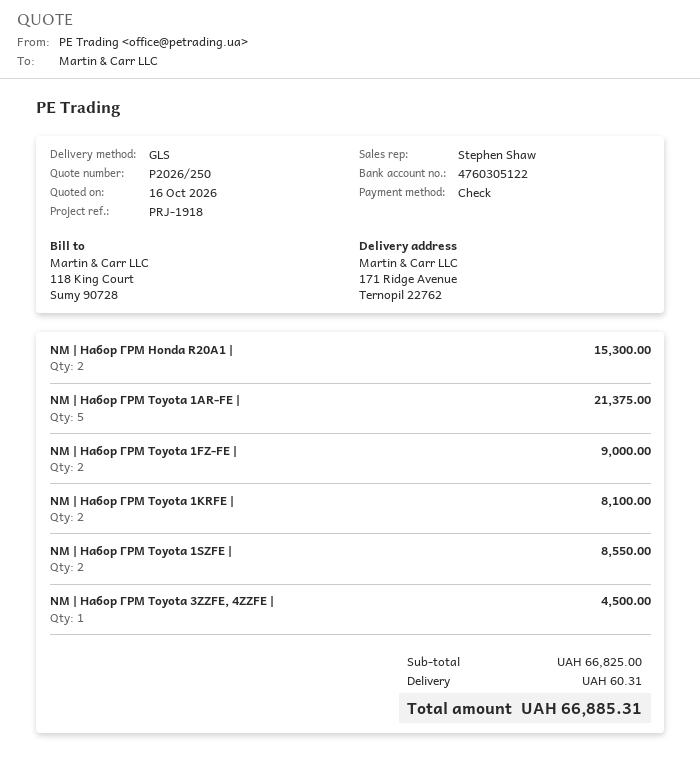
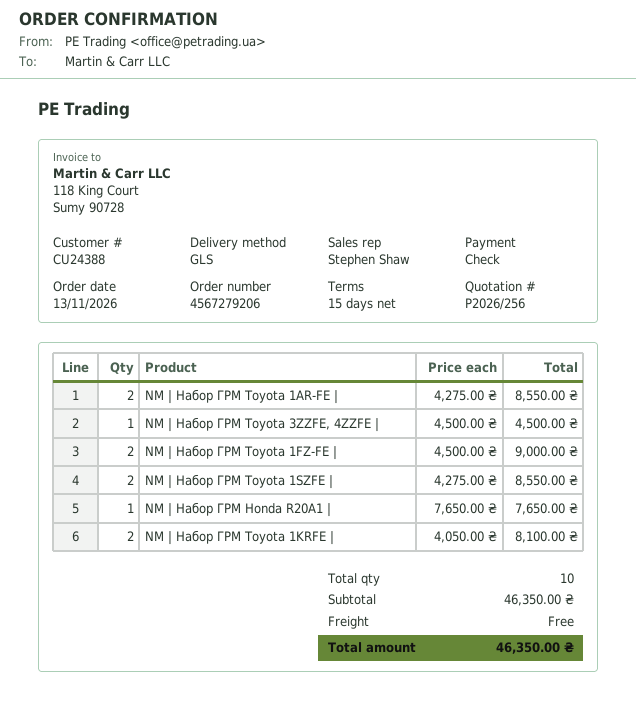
quote number: P2026/250 -> P2026/256
NM | Набор ГРМ Honda R20A1 |: 2 for 15300.00 -> 1 for 7650.00
NM | Набор ГРМ Toyota 1AR-FE |: 5 for 21375.00 -> 2 for 8550.00
subtotal: 66825.00 -> 46350.00
shipping: 60.31 -> 0.00
total: 66885.31 -> 46350.00

